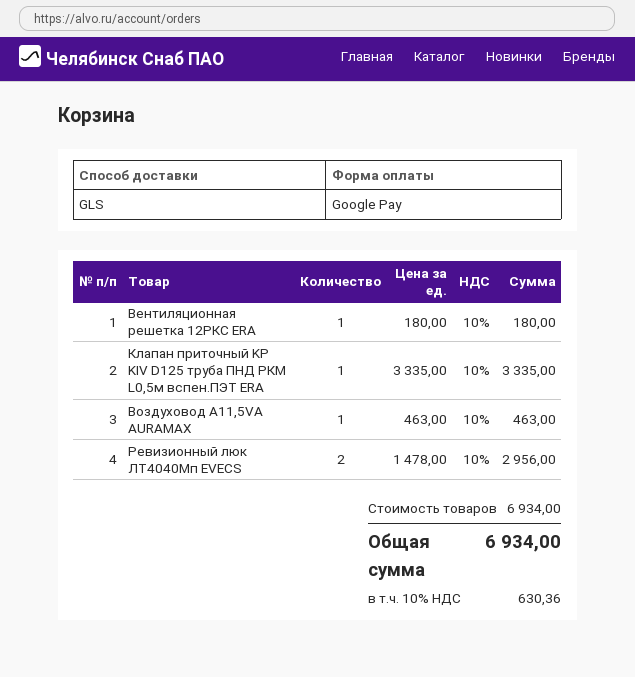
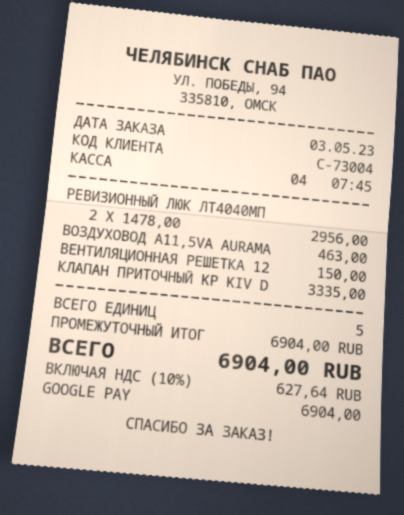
Вентиляционная решетка 12РКС ERA: 1 x 180.00 = 180.00 -> 1 x 150.00 = 150.00
subtotal: 6934.00 -> 6904.00
tax: 10% = 630.36 -> 10% = 627.64
total: 6934.00 -> 6904.00

